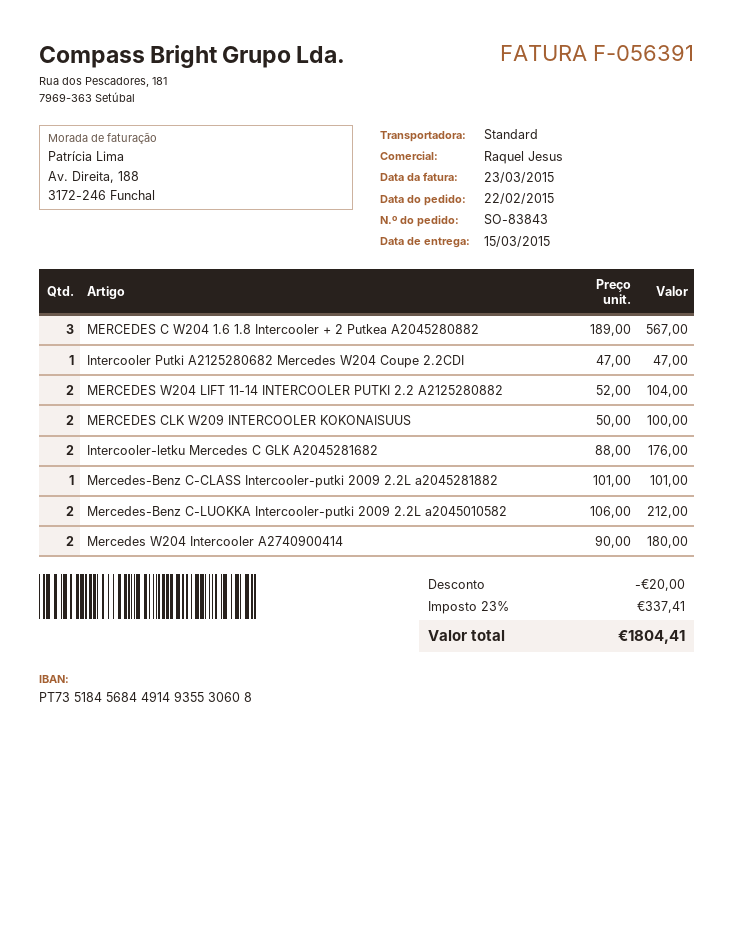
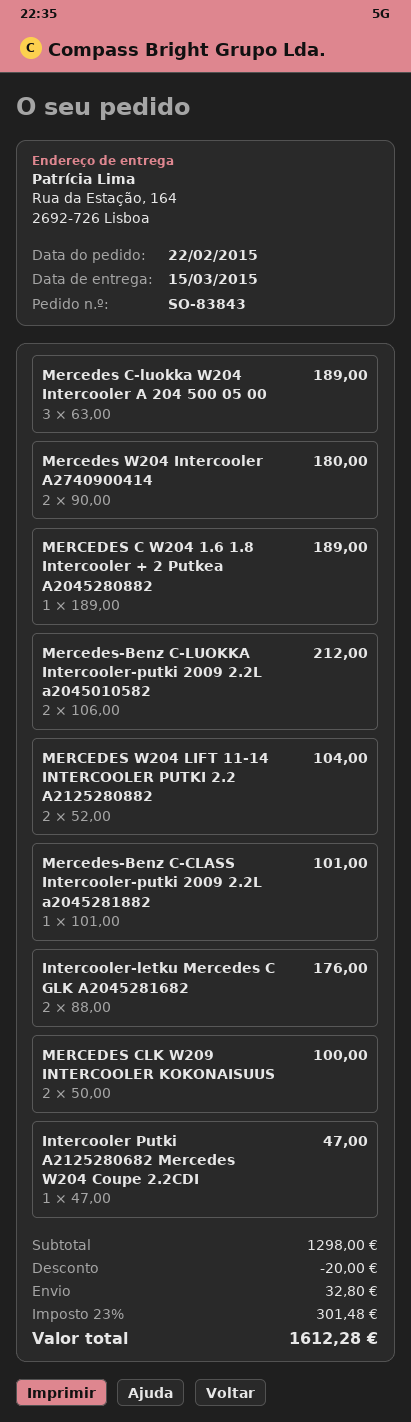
MERCEDES C W204 1.6 1.8 Intercooler + 2 Putkea A2045280882: 3 x 189.00 = 567.00 -> 1 x 189.00 = 189.00
Mercedes C-luokka W204 Intercooler A 204 500 05 00: none -> 3 x 63.00 = 189.00
shipping: none -> 32.80
tax: 23% = 337.41 -> 23% = 301.48
total: 1804.41 -> 1612.28

